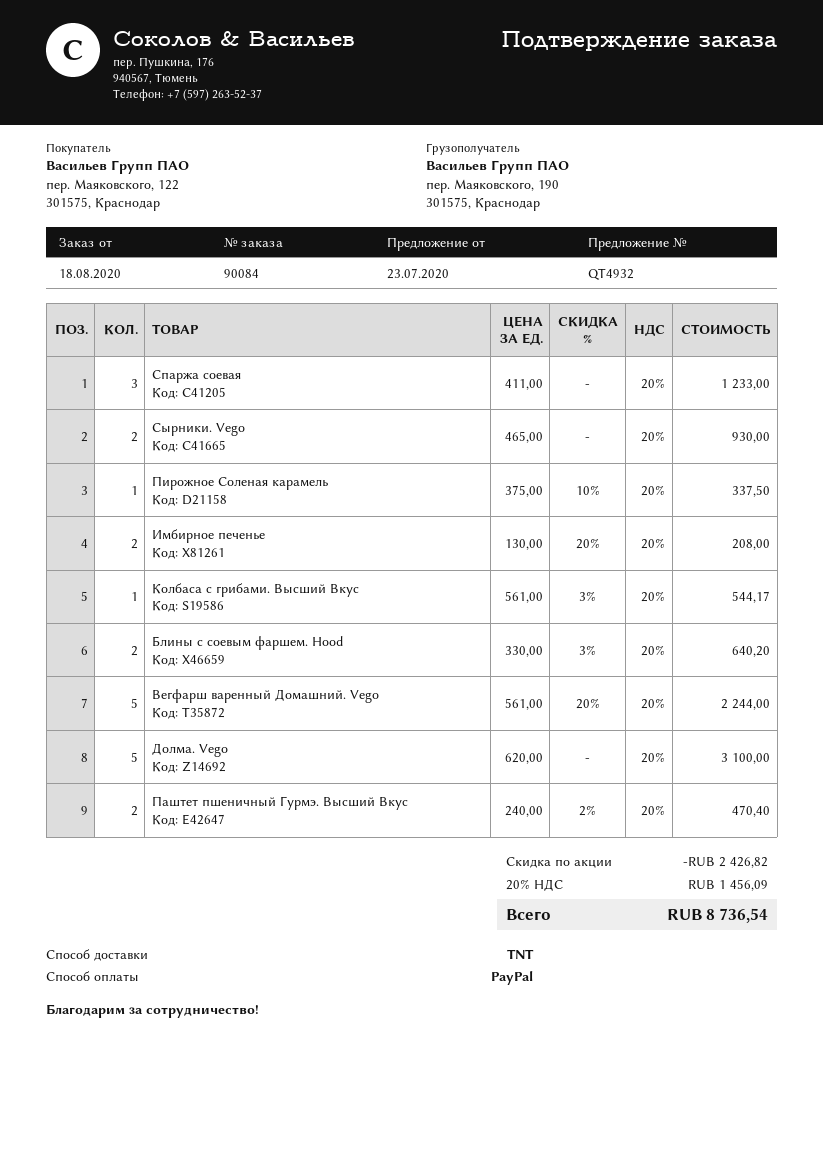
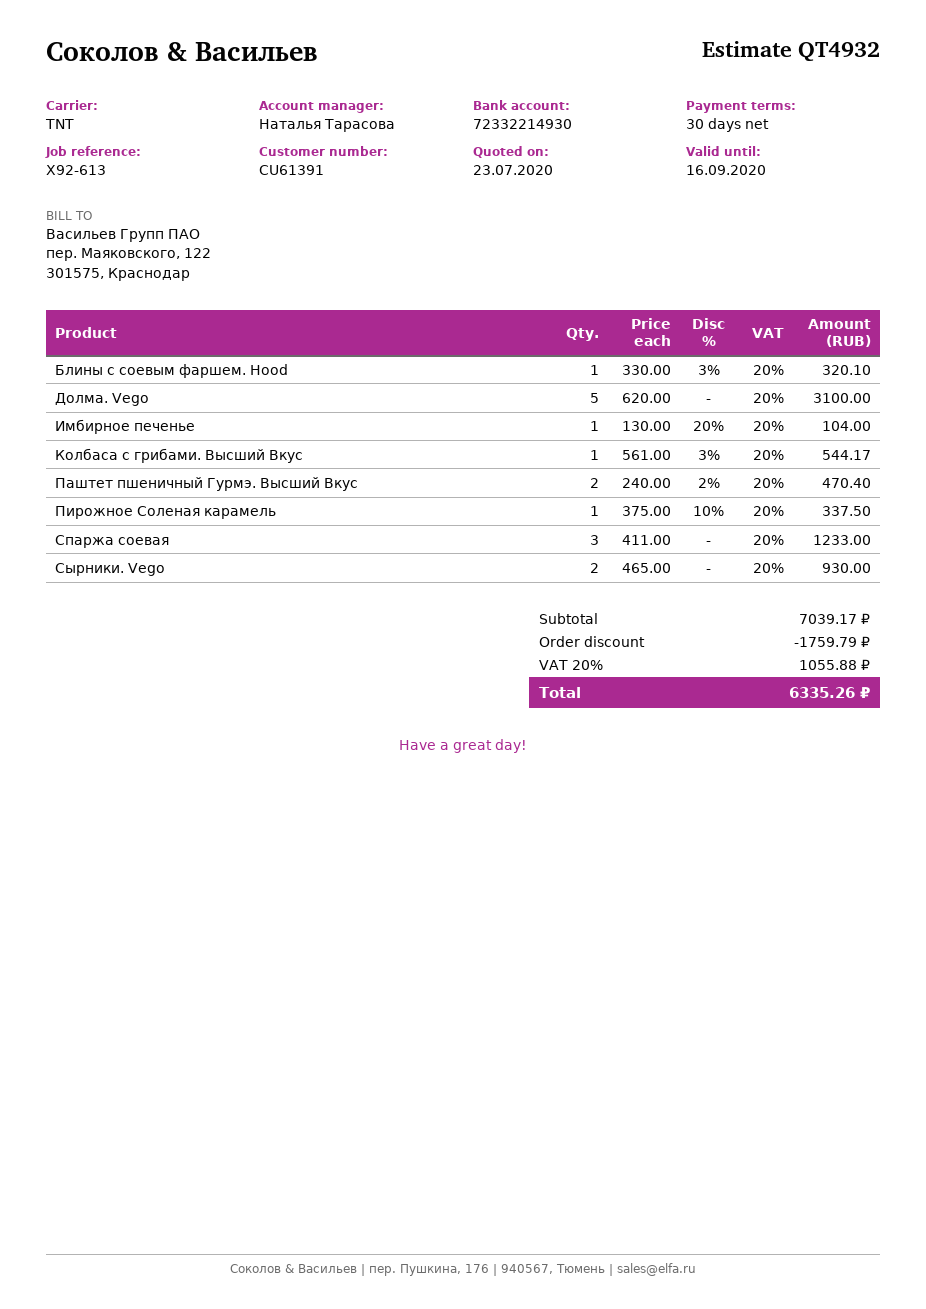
Имбирное печенье: 2 x 130.00 - 20% = 208.00 -> 1 x 130.00 - 20% = 104.00
Блины с соевым фаршем. Hood: 2 x 330.00 - 3% = 640.20 -> 1 x 330.00 - 3% = 320.10
Вегфарш варенный Домашний. Vego: 5 x 561.00 - 20% = 2244.00 -> none
discount: 2426.82 -> 1759.79
tax: 20% = 1456.09 -> 20% = 1055.88
total: 8736.54 -> 6335.26

